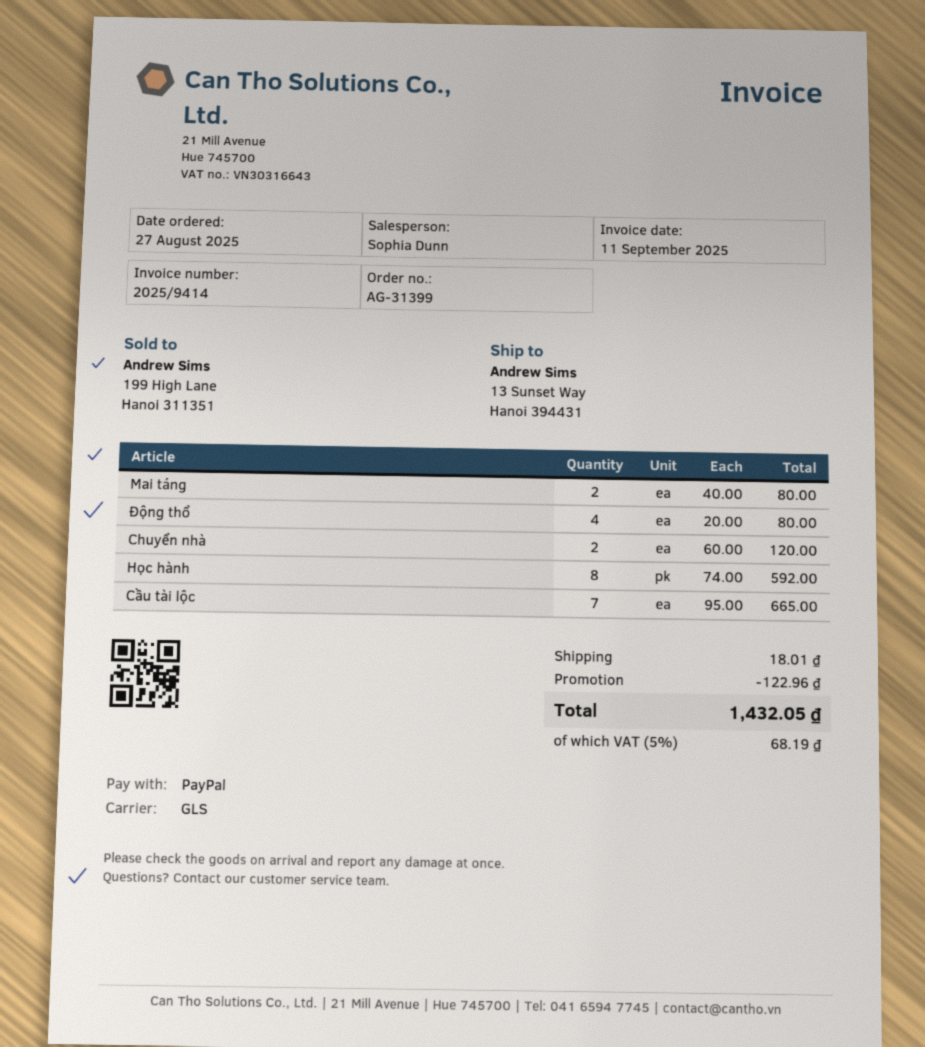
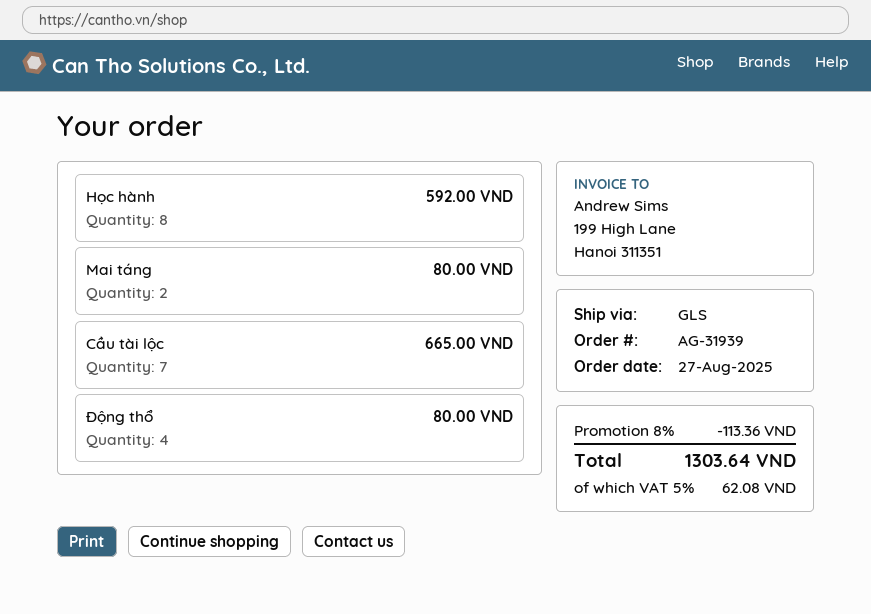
order number: AG-31399 -> AG-31939
Chuyển nhà: 2 for 120.00 -> none
discount: 122.96 -> 113.36
shipping: 18.01 -> none
tax: 5% = 68.19 -> 5% = 62.08
total: 1432.05 -> 1303.64

